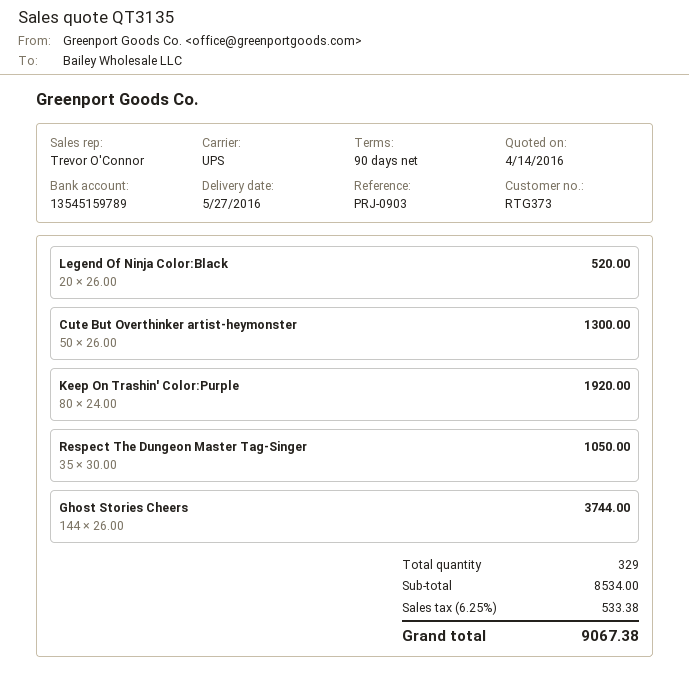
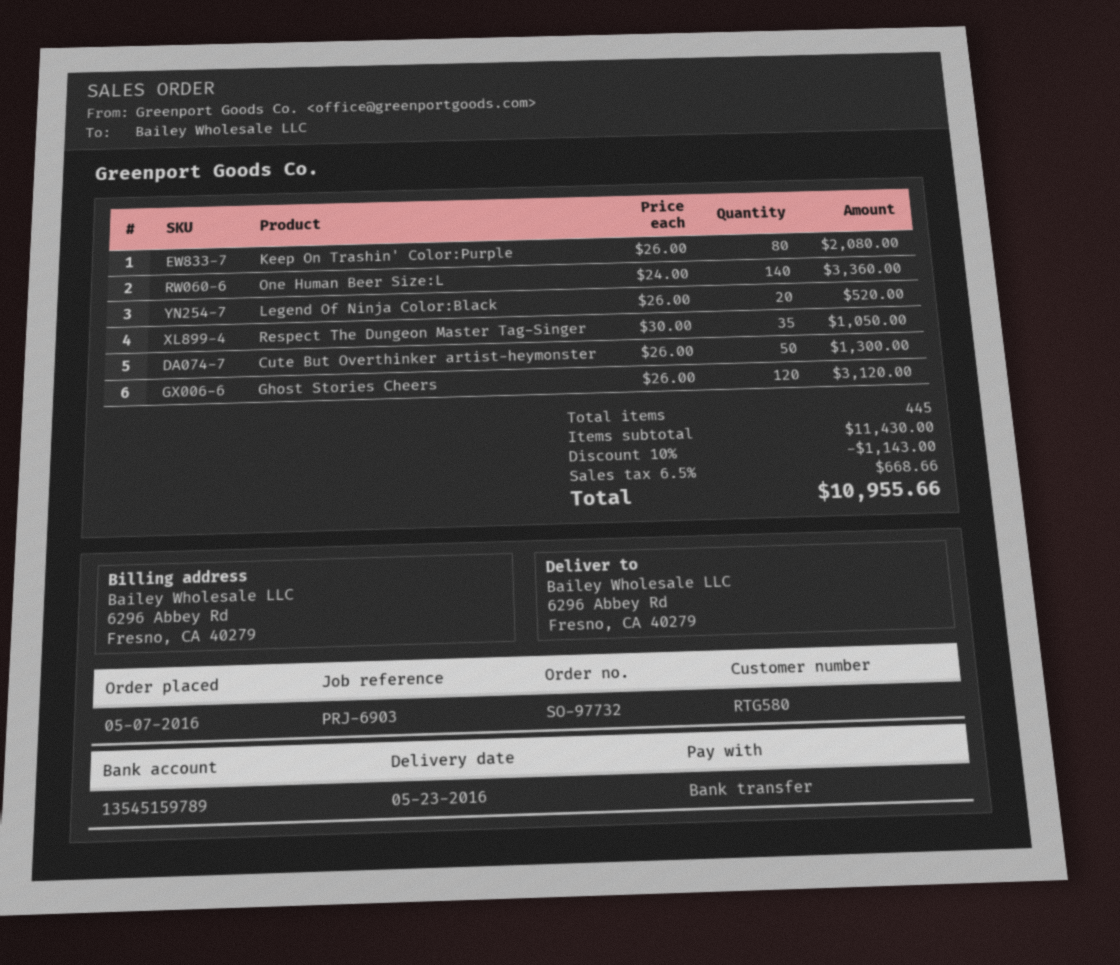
delivery date: 2016-05-27 -> 2016-05-23
customer number: RTG373 -> RTG580
reference: PRJ-0903 -> PRJ-6903
Keep On Trashin' Color:Purple: 80 x 24.00 = 1920.00 -> 80 x 26.00 = 2080.00
Ghost Stories Cheers: 144 x 26.00 = 3744.00 -> 120 x 26.00 = 3120.00
One Human Beer Size:L: none -> 140 x 24.00 = 3360.00
total quantity: 329 -> 445
subtotal: 8534.00 -> 11430.00
discount: none -> 10% = 1143.00
tax: 6.25% = 533.38 -> 6.5% = 668.66
total: 9067.38 -> 10955.66

